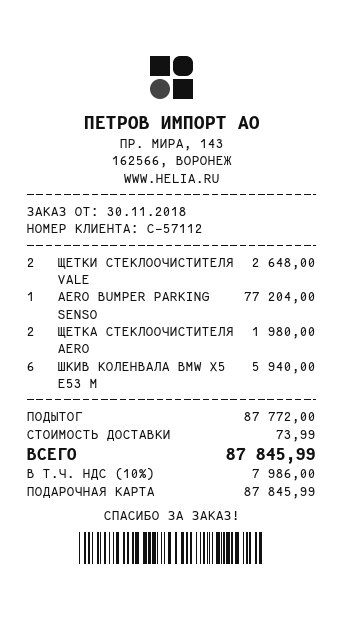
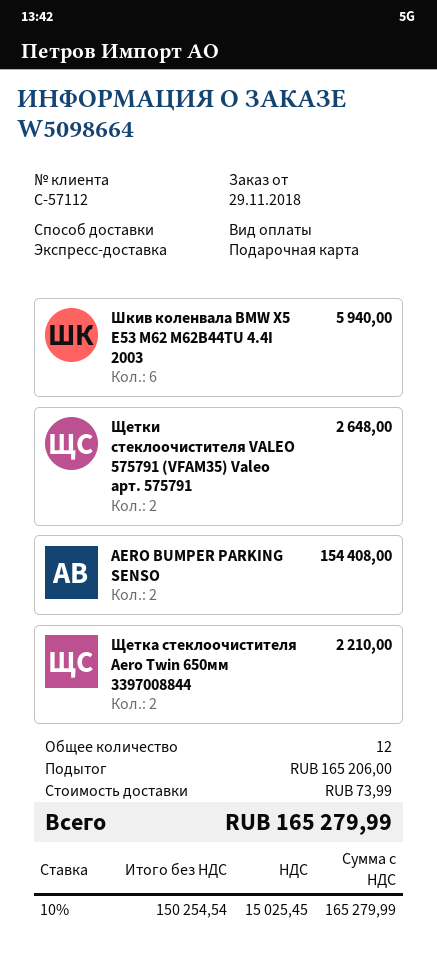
order date: 2018-11-30 -> 2018-11-29
AERO BUMPER PARKING SENSO: 1 for 77204.00 -> 2 for 154408.00
ЩЕТКА СТЕКЛООЧИСТИТЕЛЯ AERO: 2 for 1980.00 -> 2 for 2210.00
subtotal: 87772.00 -> 165206.00
tax: 10% = 7986.00 -> 10% = 15025.45
total: 87845.99 -> 165279.99

